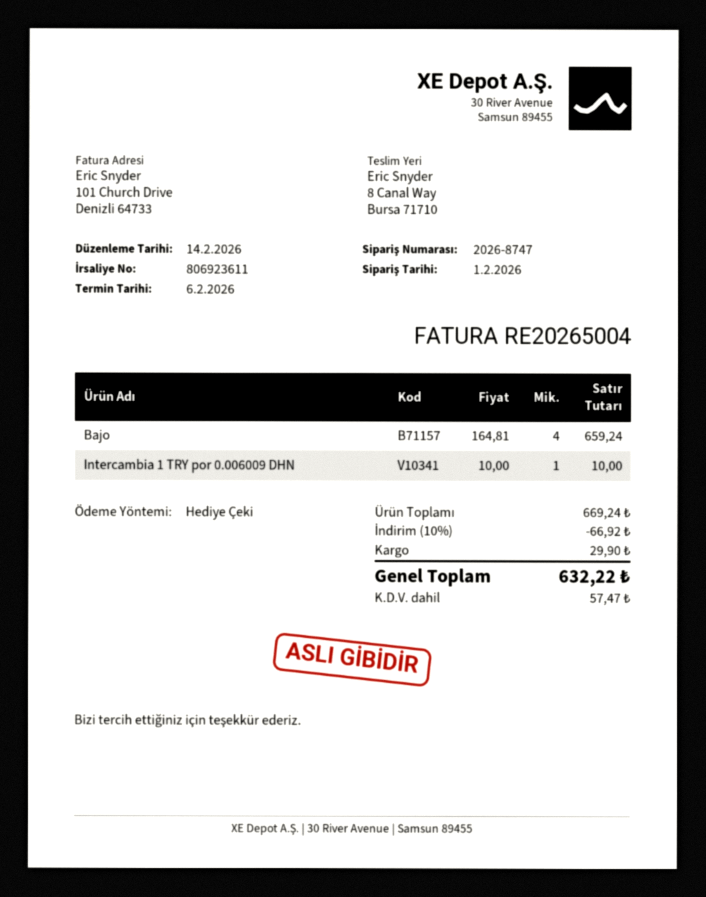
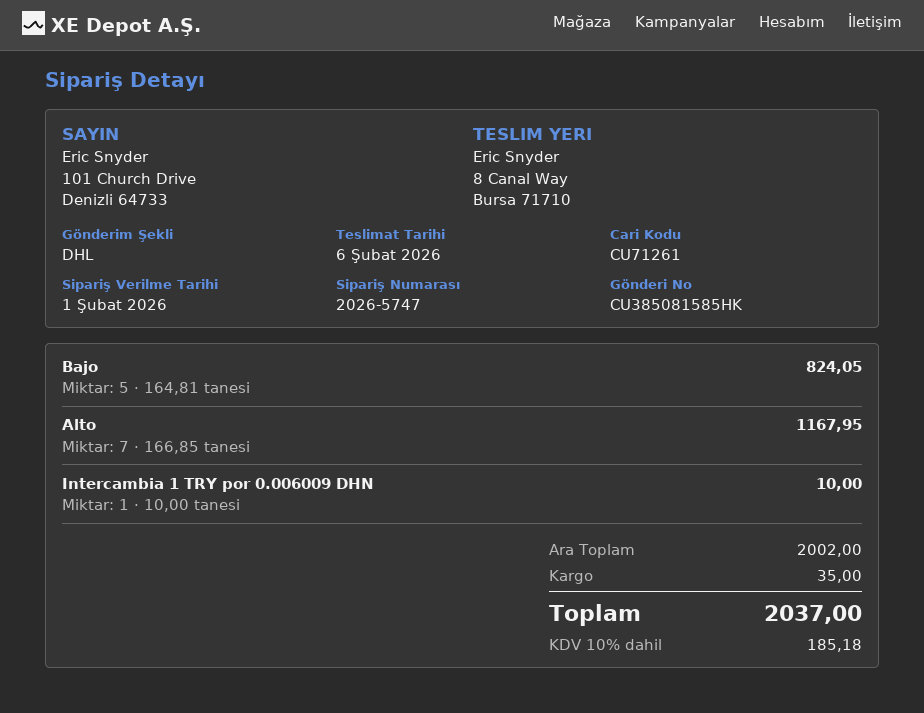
order number: 2026-8747 -> 2026-5747
Bajo: 4 x 164.81 = 659.24 -> 5 x 164.81 = 824.05
Alto: none -> 7 x 166.85 = 1167.95
subtotal: 669.24 -> 2002.00
discount: 10% = 66.92 -> none
shipping: 29.90 -> 35.00
tax: 57.47 -> 185.18
total: 632.22 -> 2037.00

